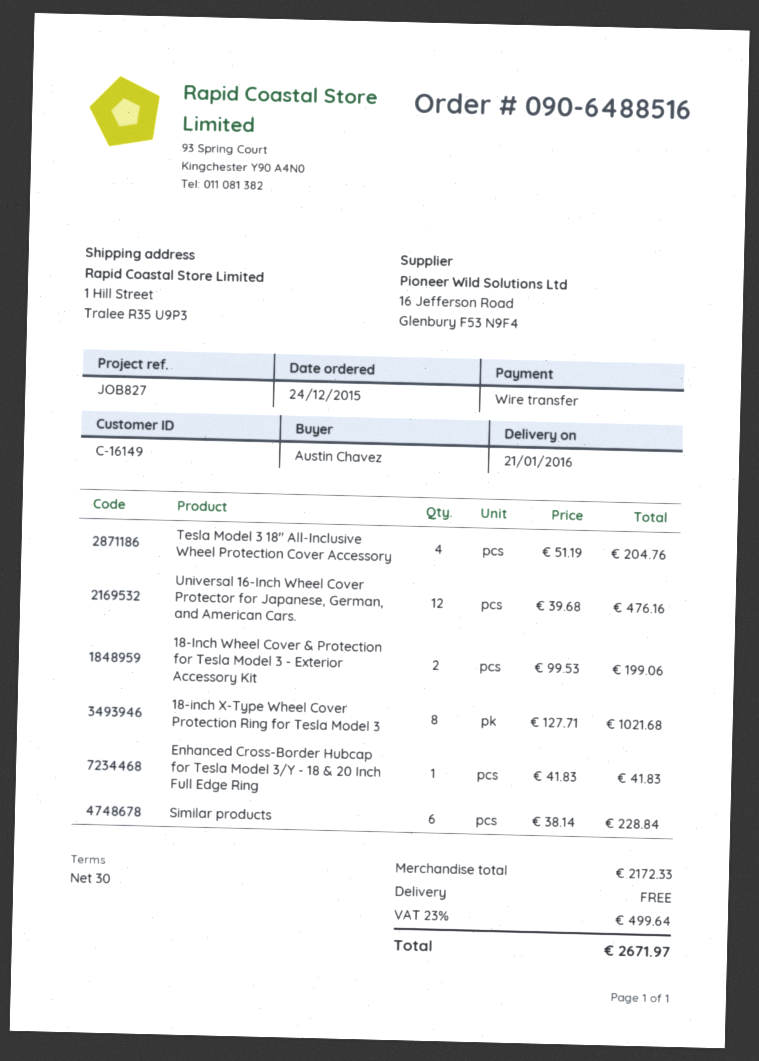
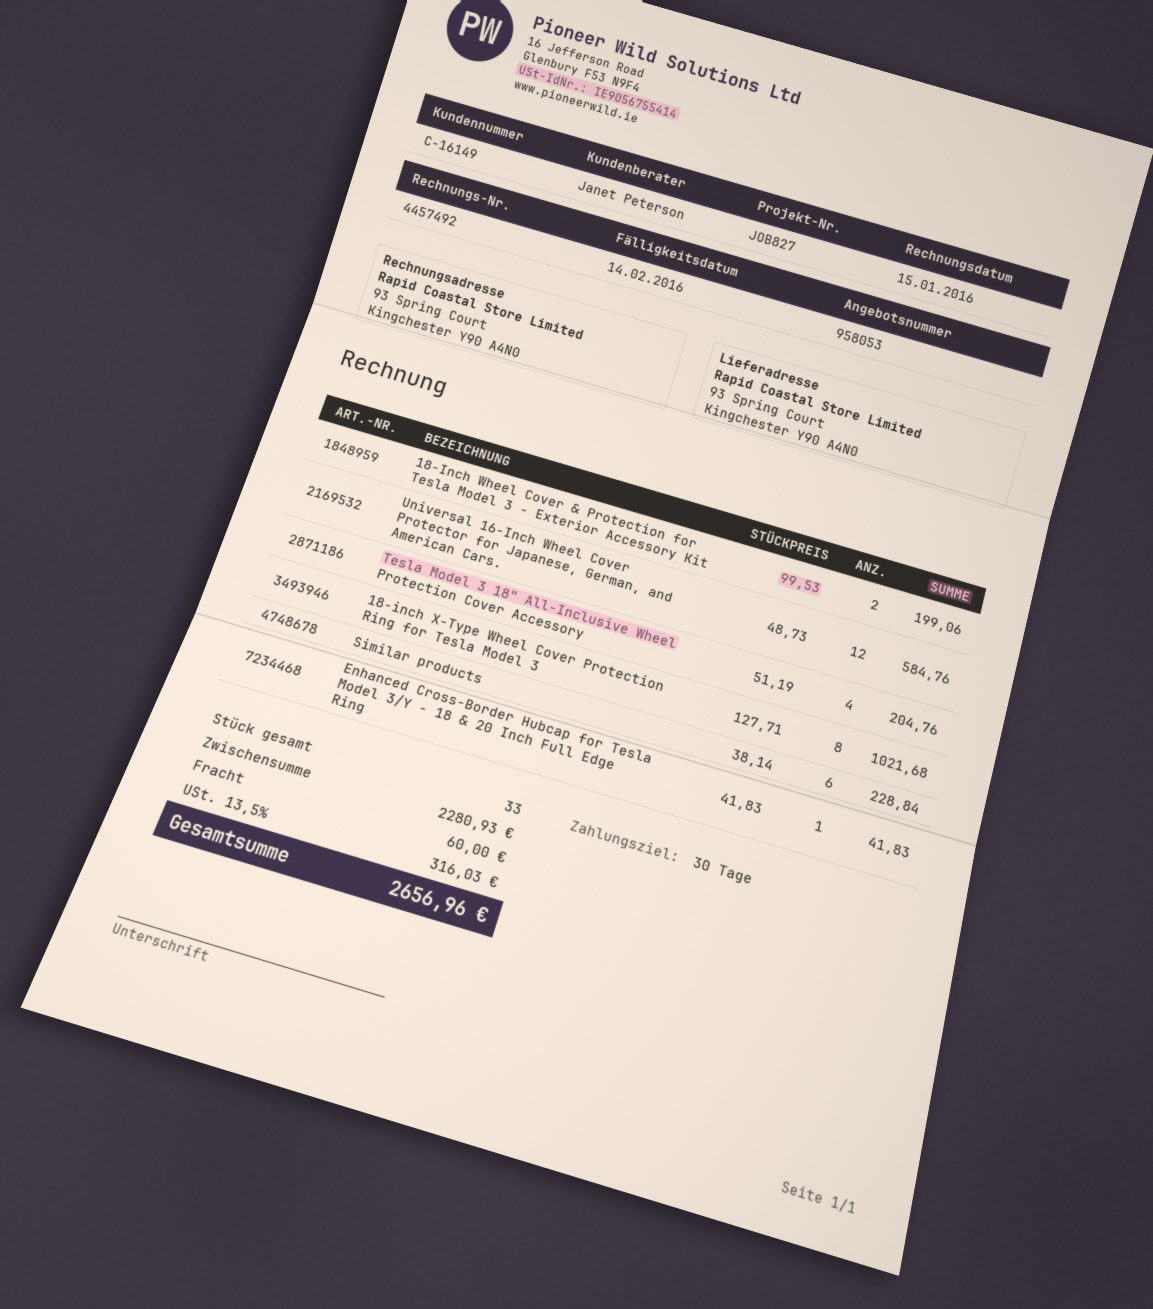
ship to: 1 Hill Street, Tralee R35 U9P3 -> 93 Spring Court, Kingchester Y90 A4N0
Universal 16-Inch Wheel Cover Protector for Japanese, German, and American Cars.: 12 x 39.68 = 476.16 -> 12 x 48.73 = 584.76
subtotal: 2172.33 -> 2280.93
shipping: 0.00 -> 60.00
tax: 23% = 499.64 -> 13.5% = 316.03
total: 2671.97 -> 2656.96

